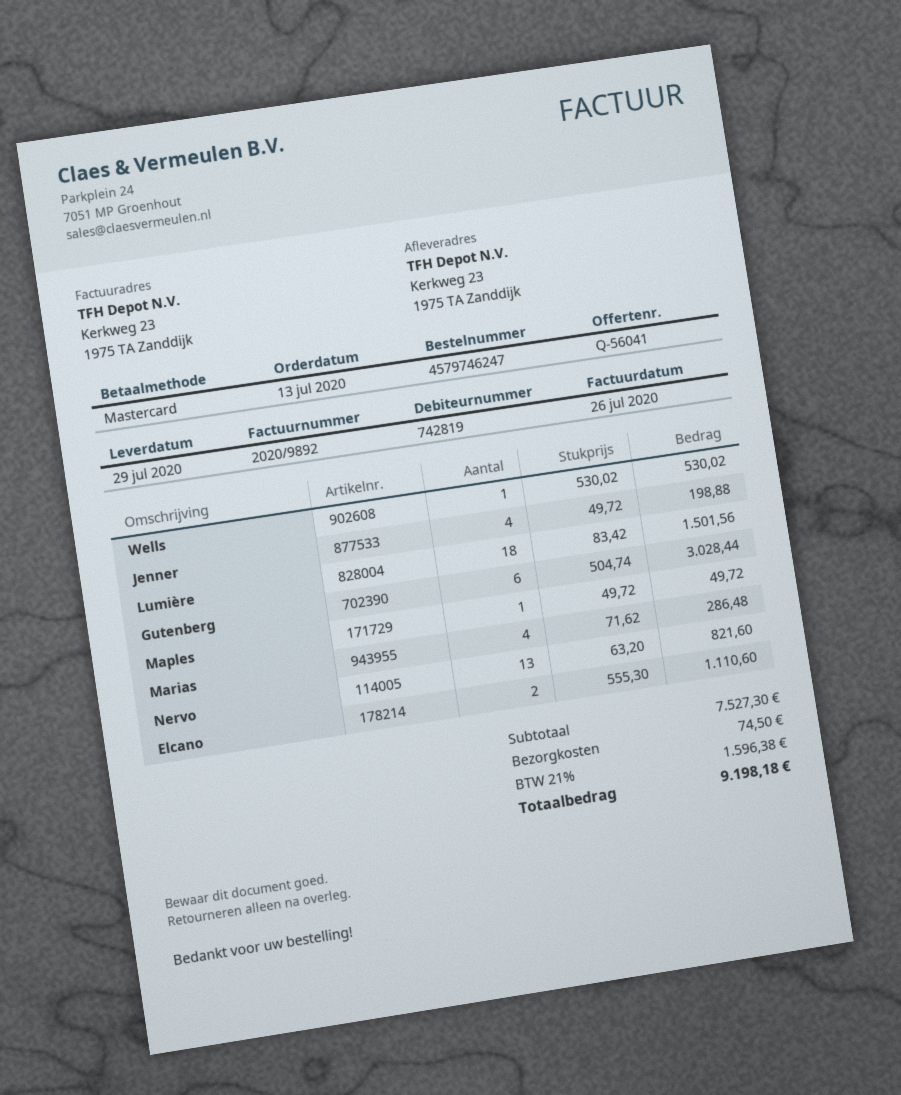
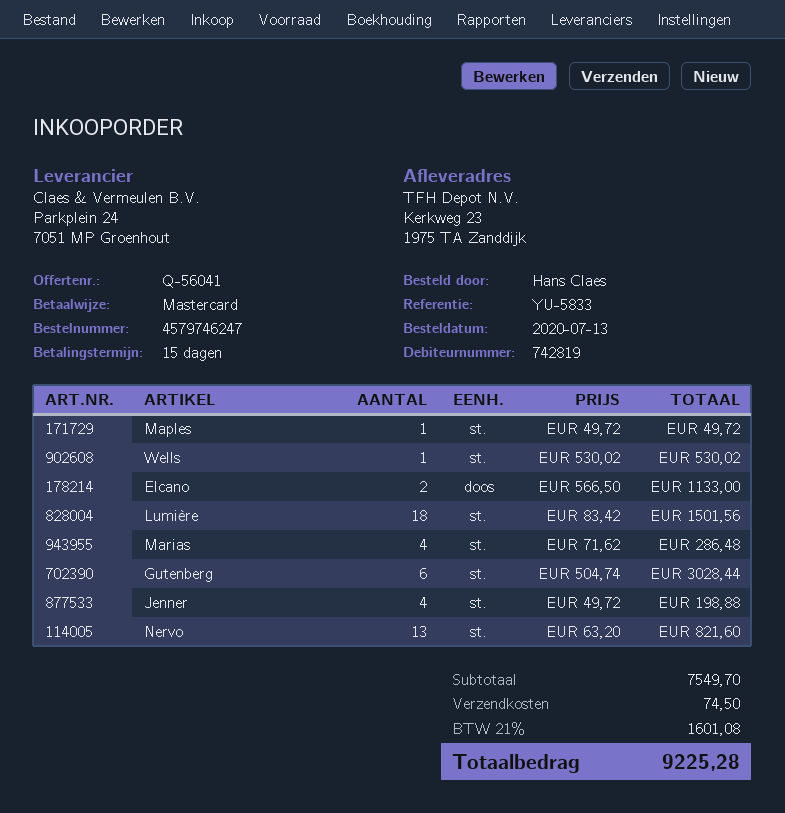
Elcano: 2 x 555.30 = 1110.60 -> 2 x 566.50 = 1133.00
subtotal: 7527.30 -> 7549.70
tax: 21% = 1596.38 -> 21% = 1601.08
total: 9198.18 -> 9225.28

